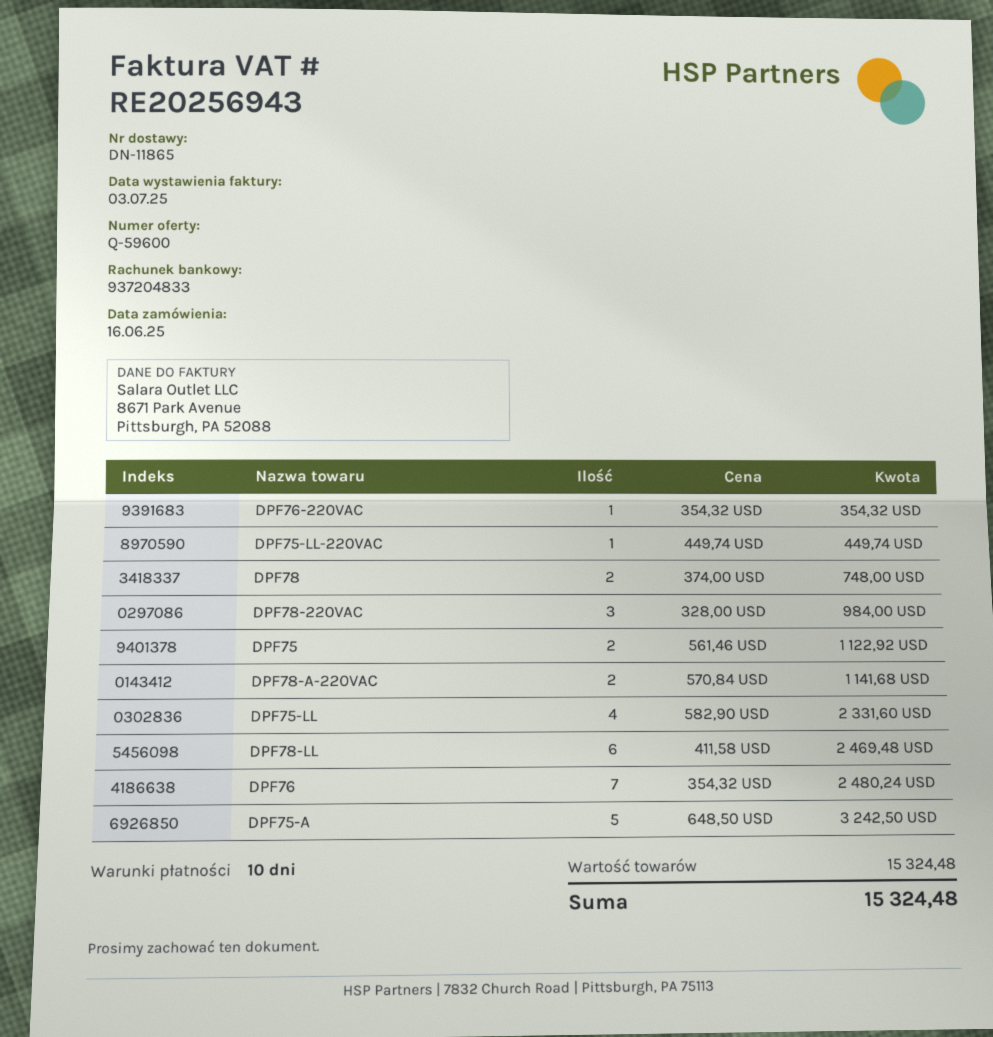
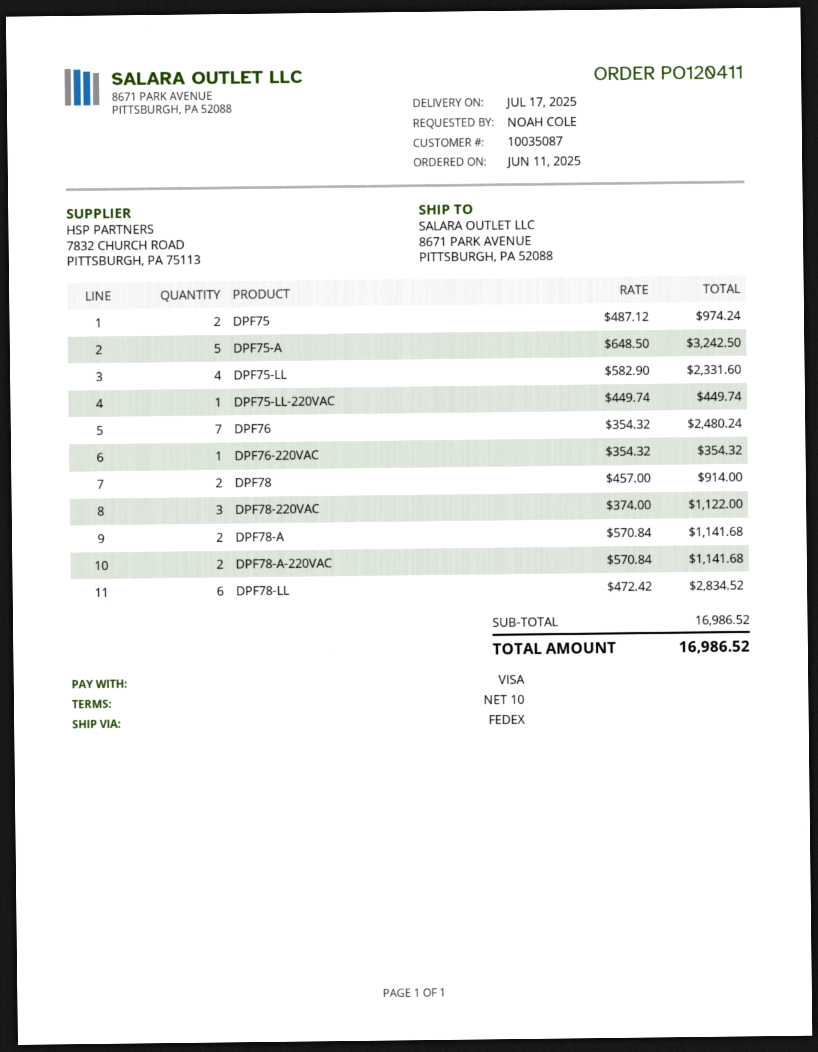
order date: 2025-06-16 -> 2025-06-11
DPF78: 2 x 374.00 = 748.00 -> 2 x 457.00 = 914.00
DPF78-220VAC: 3 x 328.00 = 984.00 -> 3 x 374.00 = 1122.00
DPF75: 2 x 561.46 = 1122.92 -> 2 x 487.12 = 974.24
DPF78-LL: 6 x 411.58 = 2469.48 -> 6 x 472.42 = 2834.52
DPF78-A: none -> 2 x 570.84 = 1141.68
subtotal: 15324.48 -> 16986.52
total: 15324.48 -> 16986.52

